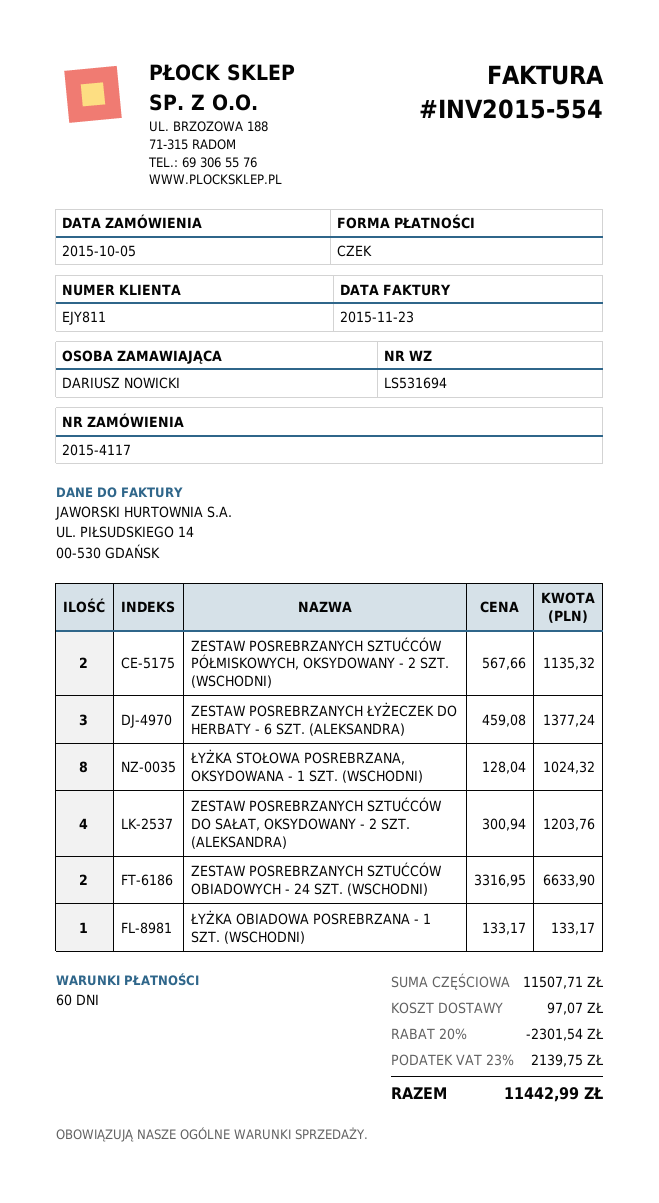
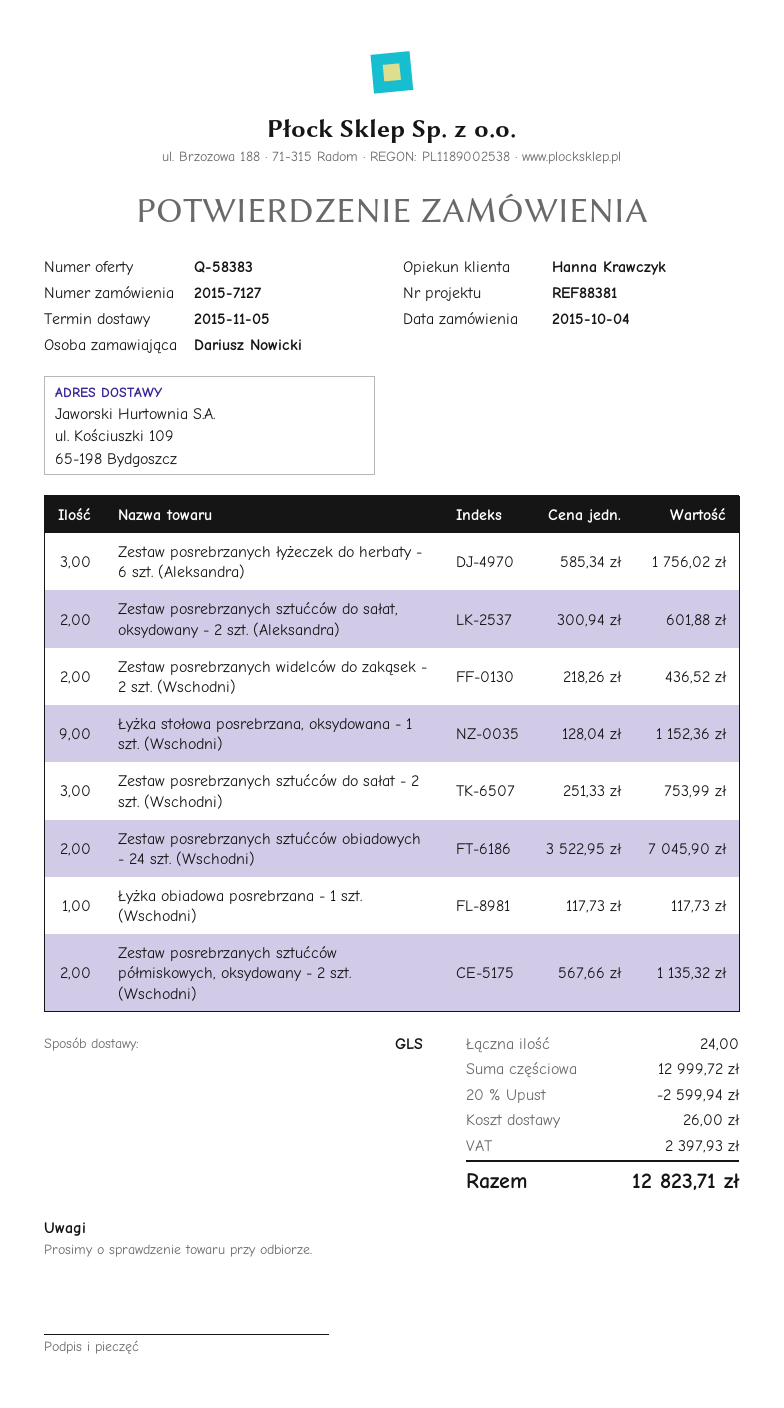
order number: 2015-4117 -> 2015-7127
order date: 2015-10-05 -> 2015-10-04
ZESTAW POSREBRZANYCH ŁYŻECZEK DO HERBATY - 6 SZT. (ALEKSANDRA): 3 x 459.08 = 1377.24 -> 3 x 585.34 = 1756.02
ŁYŻKA STOŁOWA POSREBRZANA, OKSYDOWANA - 1 SZT. (WSCHODNI): 8 x 128.04 = 1024.32 -> 9 x 128.04 = 1152.36
ZESTAW POSREBRZANYCH SZTUĆCÓW DO SAŁAT, OKSYDOWANY - 2 SZT. (ALEKSANDRA): 4 x 300.94 = 1203.76 -> 2 x 300.94 = 601.88
ZESTAW POSREBRZANYCH SZTUĆCÓW OBIADOWYCH - 24 SZT. (WSCHODNI): 2 x 3316.95 = 6633.90 -> 2 x 3522.95 = 7045.90
ŁYŻKA OBIADOWA POSREBRZANA - 1 SZT. (WSCHODNI): 1 x 133.17 = 133.17 -> 1 x 117.73 = 117.73
Zestaw posrebrzanych widelców do zakąsek - 2 szt. (Wschodni): none -> 2 x 218.26 = 436.52
Zestaw posrebrzanych sztućców do sałat - 2 szt. (Wschodni): none -> 3 x 251.33 = 753.99
subtotal: 11507.71 -> 12999.72
discount: 20% = 2301.54 -> 20% = 2599.94
shipping: 97.07 -> 26.00
tax: 2139.75 -> 2397.93
total: 11442.99 -> 12823.71

